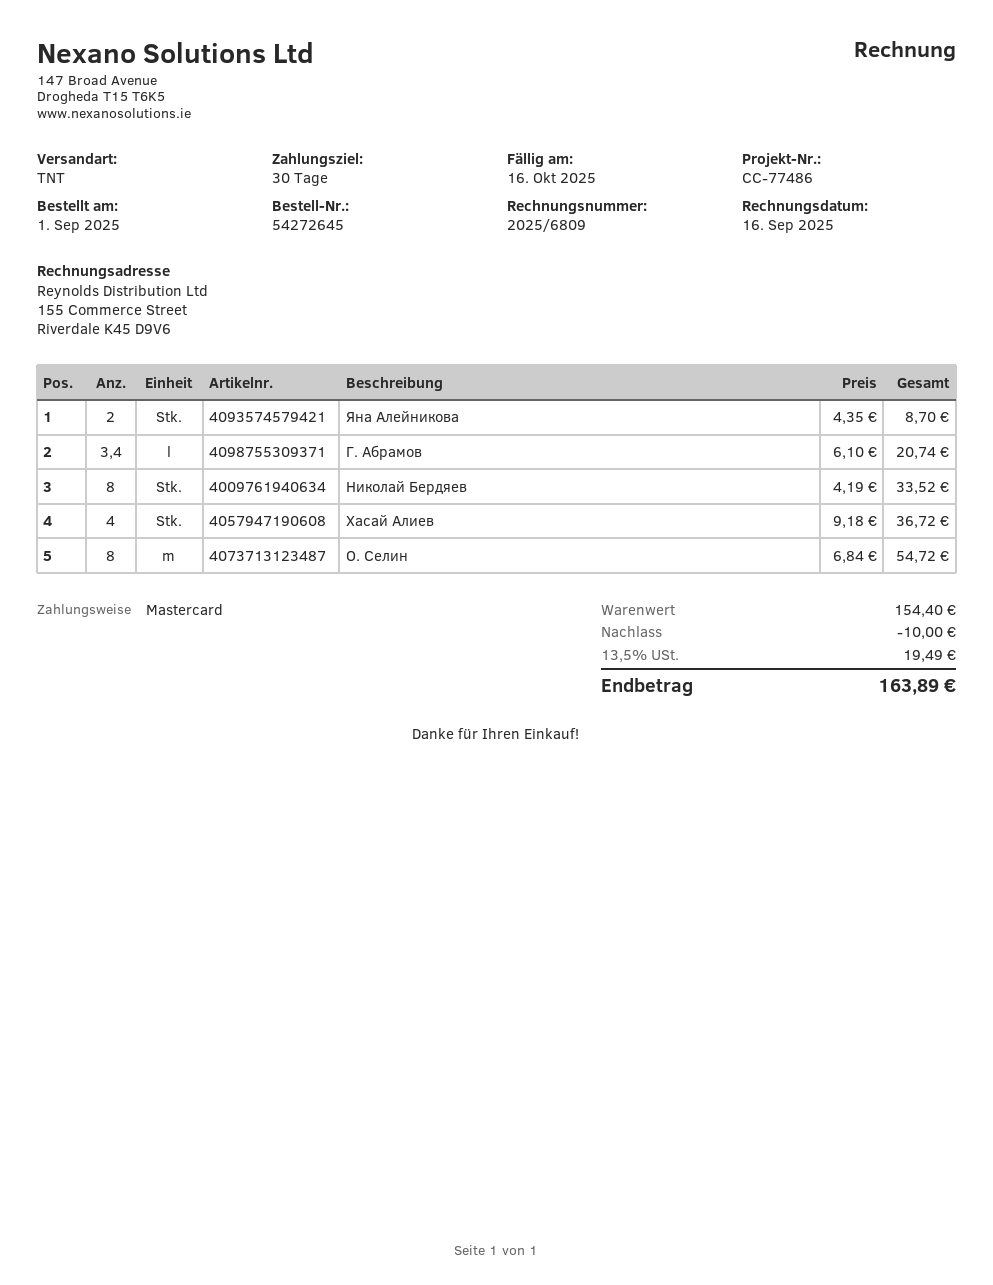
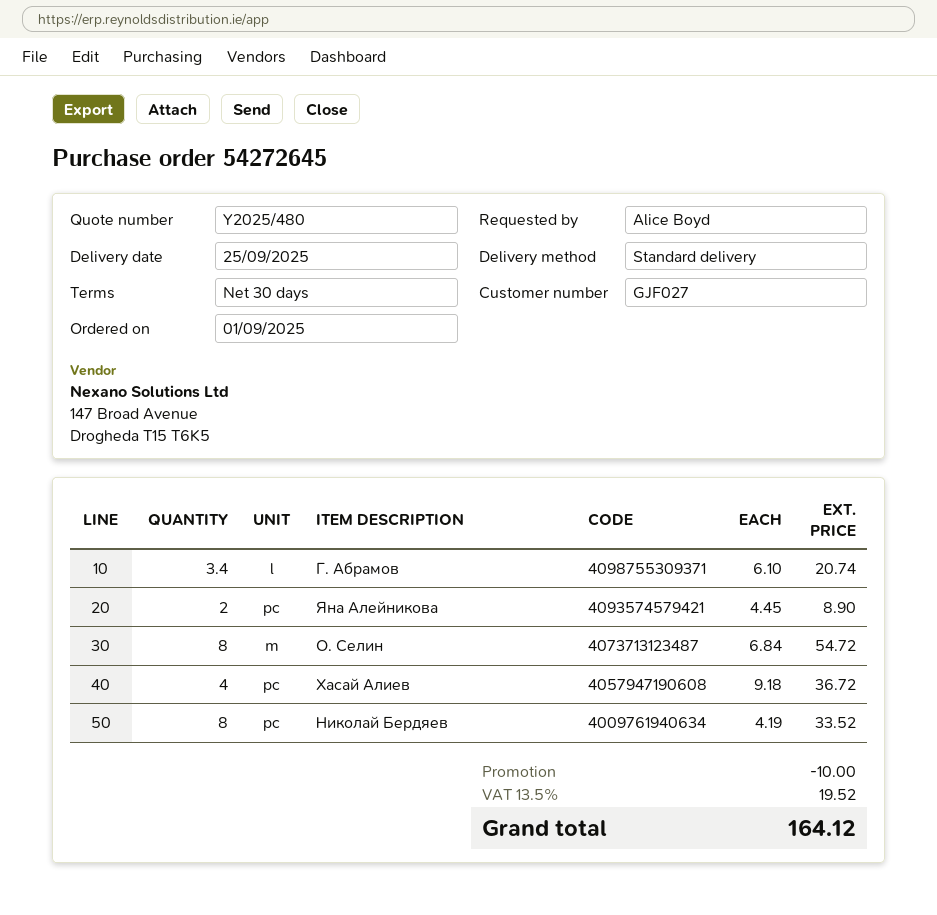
shipping method: TNT -> standard
Яна Алейникова: 2 x 4.35 = 8.70 -> 2 x 4.45 = 8.90
tax: 13.5% = 19.49 -> 13.5% = 19.52
total: 163.89 -> 164.12

